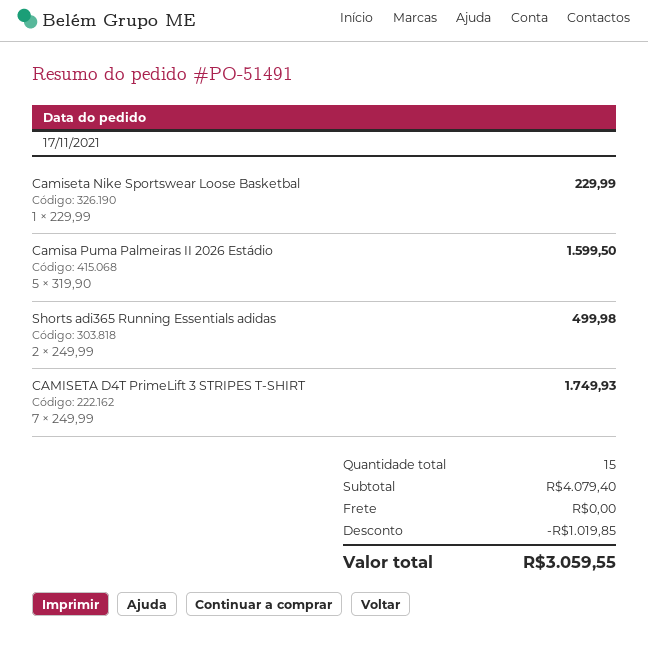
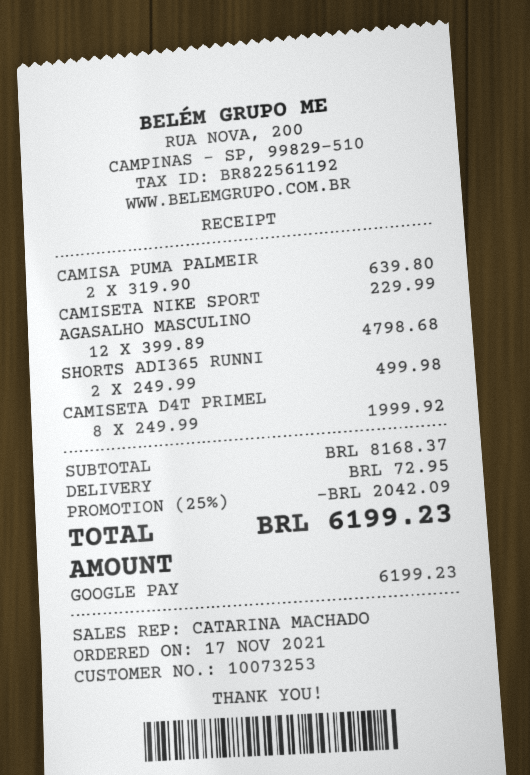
Camisa Puma Palmeiras II 2026 Estádio: 5 x 319.90 = 1599.50 -> 2 x 319.90 = 639.80
CAMISETA D4T PrimeLift 3 STRIPES T-SHIRT: 7 x 249.99 = 1749.93 -> 8 x 249.99 = 1999.92
AGASALHO MASCULINO: none -> 12 x 399.89 = 4798.68
subtotal: 4079.40 -> 8168.37
discount: 1019.85 -> 2042.09
shipping: 0.00 -> 72.95
total: 3059.55 -> 6199.23

